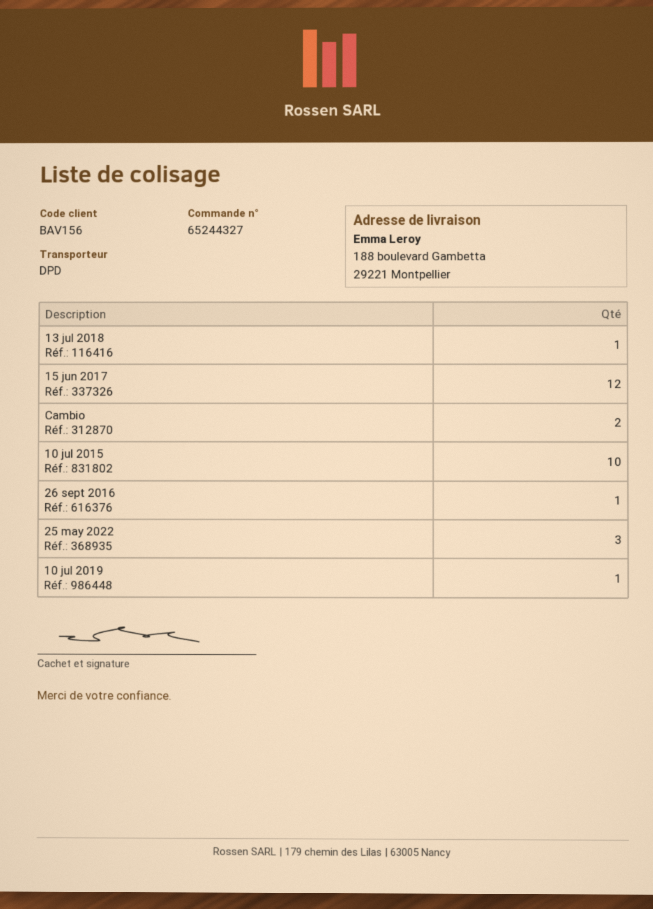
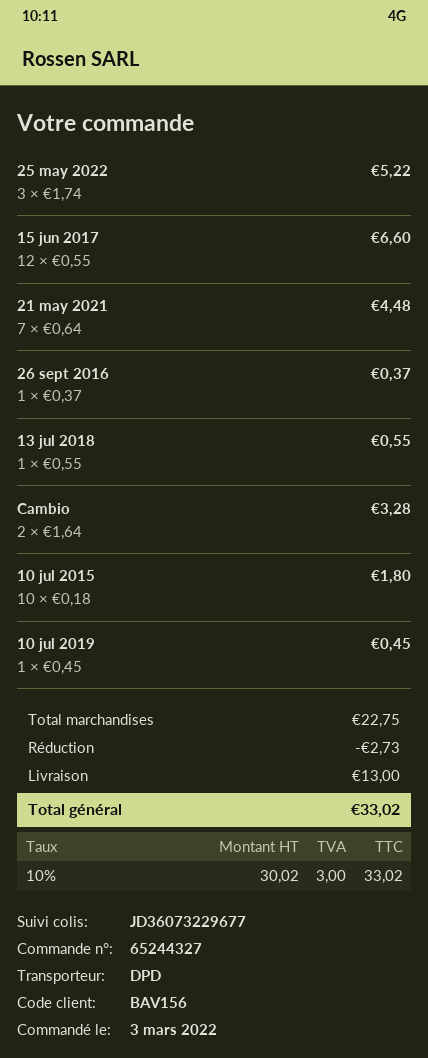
21 may 2021: none -> 7

